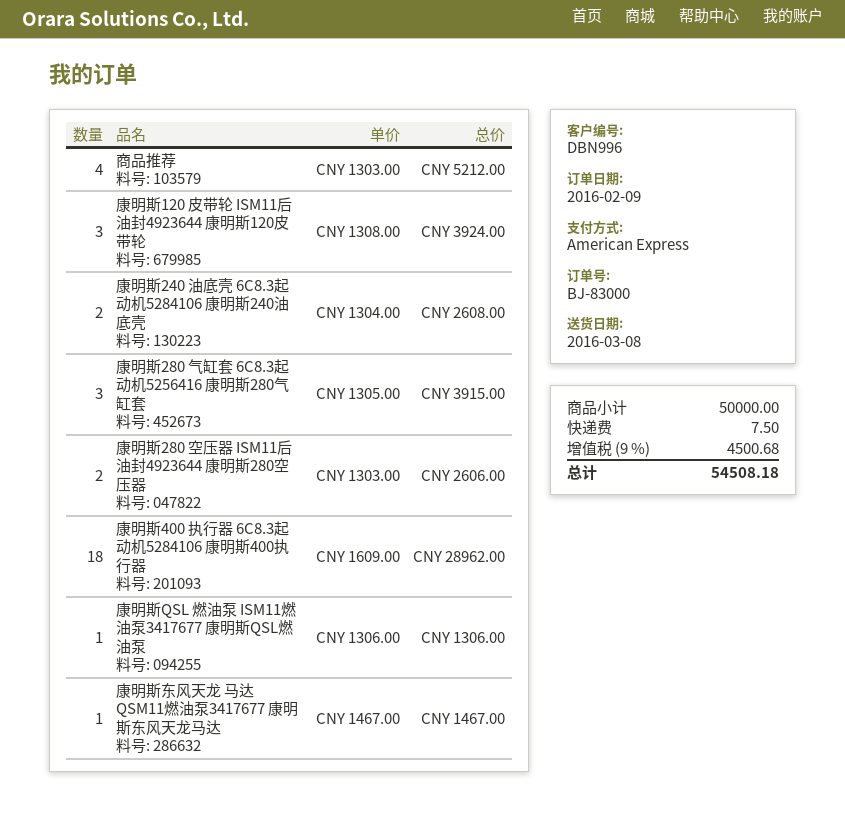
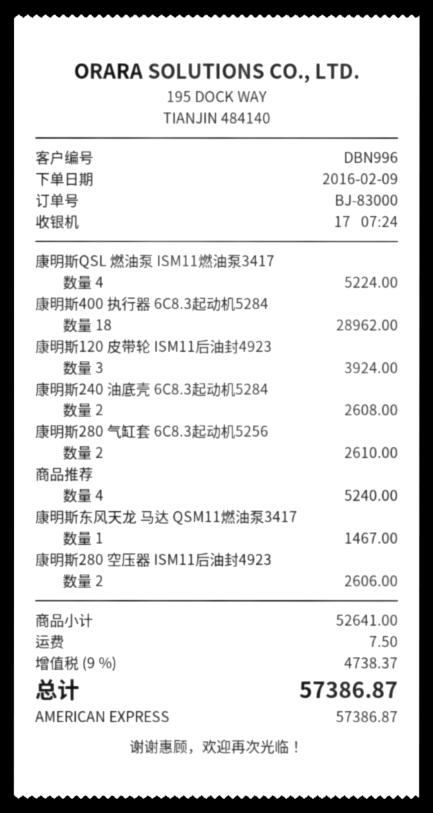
商品推荐: 4 for 5212.00 -> 4 for 5240.00
康明斯280 气缸套 6C8.3起动机5256416 康明斯280气缸套: 3 for 3915.00 -> 2 for 2610.00
康明斯QSL 燃油泵 ISM11燃油泵3417677 康明斯QSL燃油泵: 1 for 1306.00 -> 4 for 5224.00
subtotal: 50000.00 -> 52641.00
tax: 9% = 4500.68 -> 9% = 4738.37
total: 54508.18 -> 57386.87

